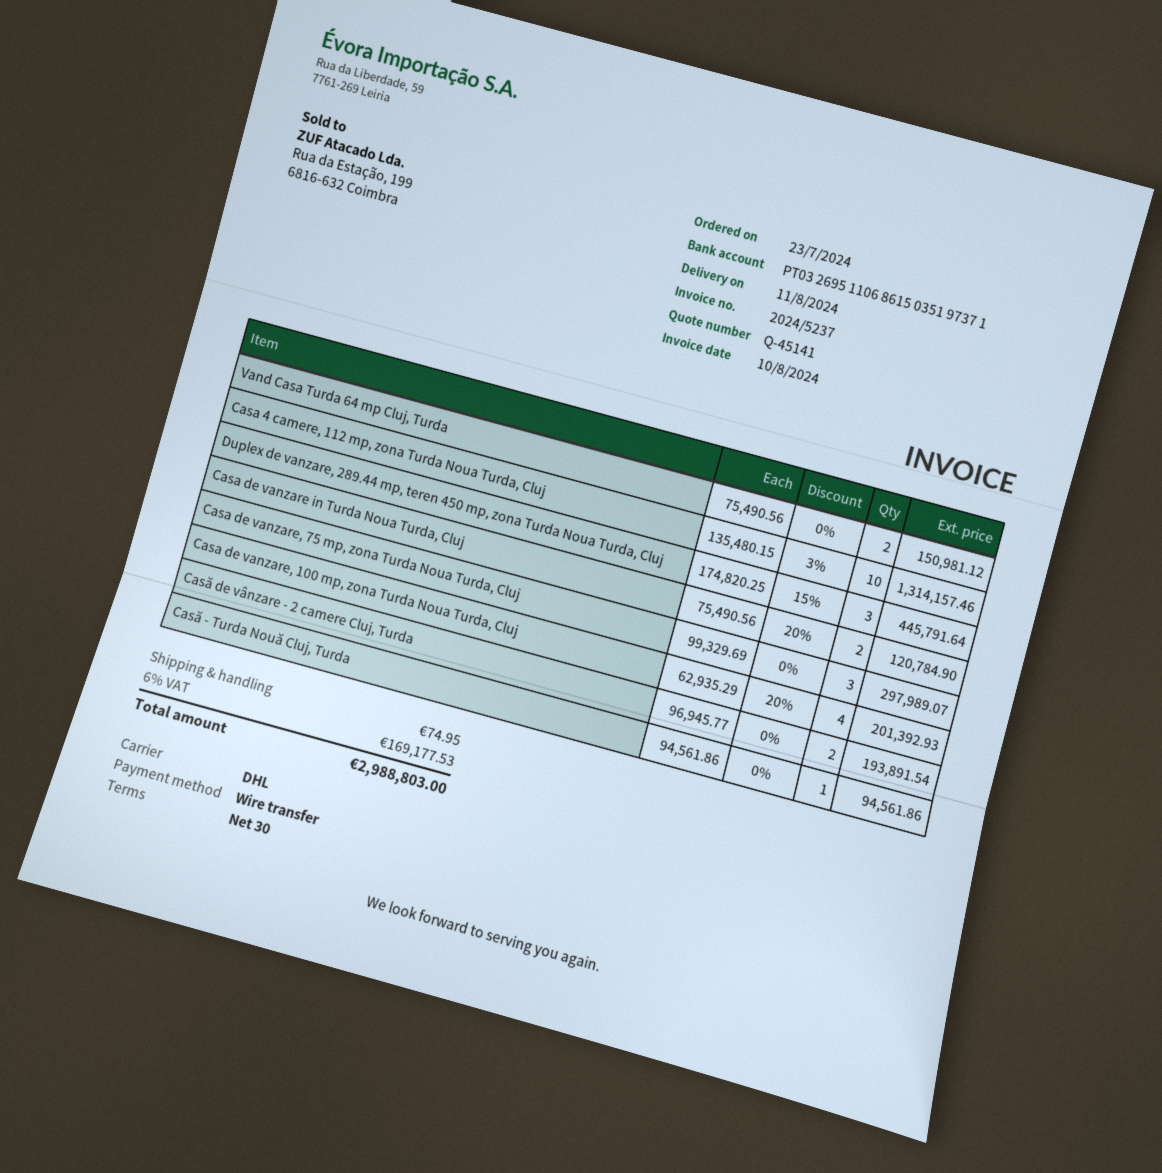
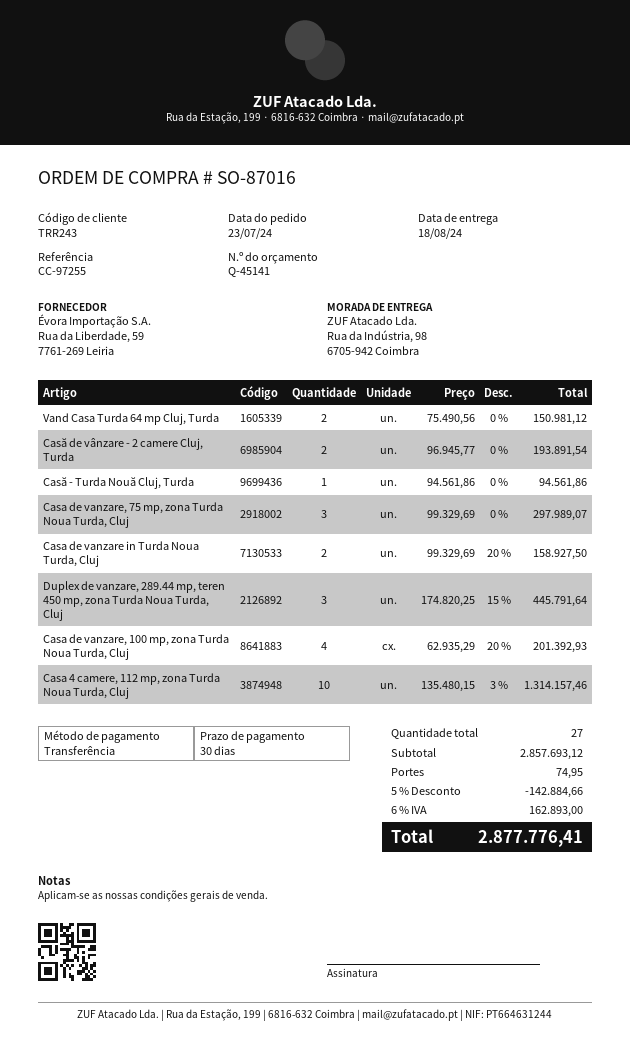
delivery date: 2024-08-11 -> 2024-08-18
Casa de vanzare in Turda Noua Turda, Cluj: 2 x 75490.56 - 20% = 120784.90 -> 2 x 99329.69 - 20% = 158927.50
discount: none -> 5% = 142884.66
tax: 6% = 169177.53 -> 6% = 162893.00
total: 2988803.00 -> 2877776.41

